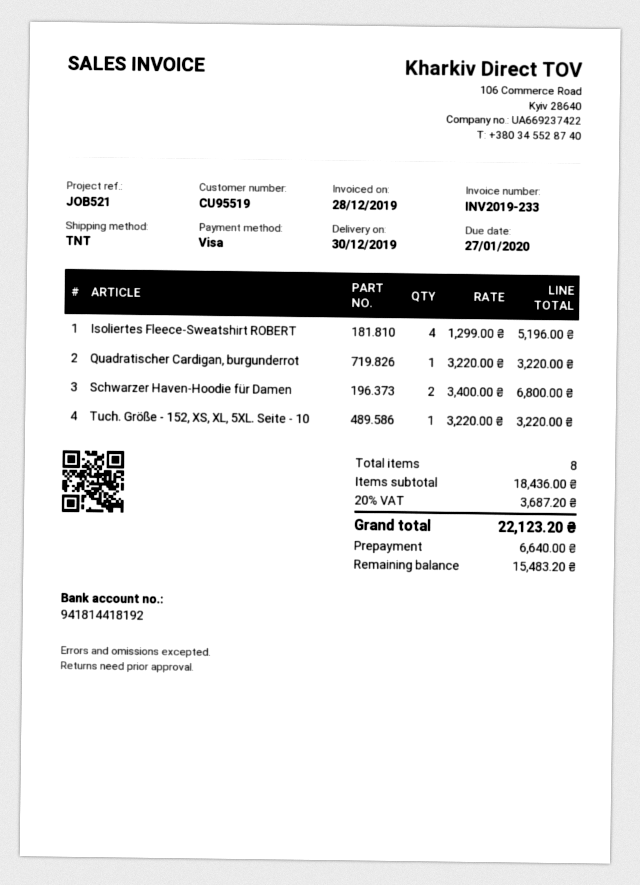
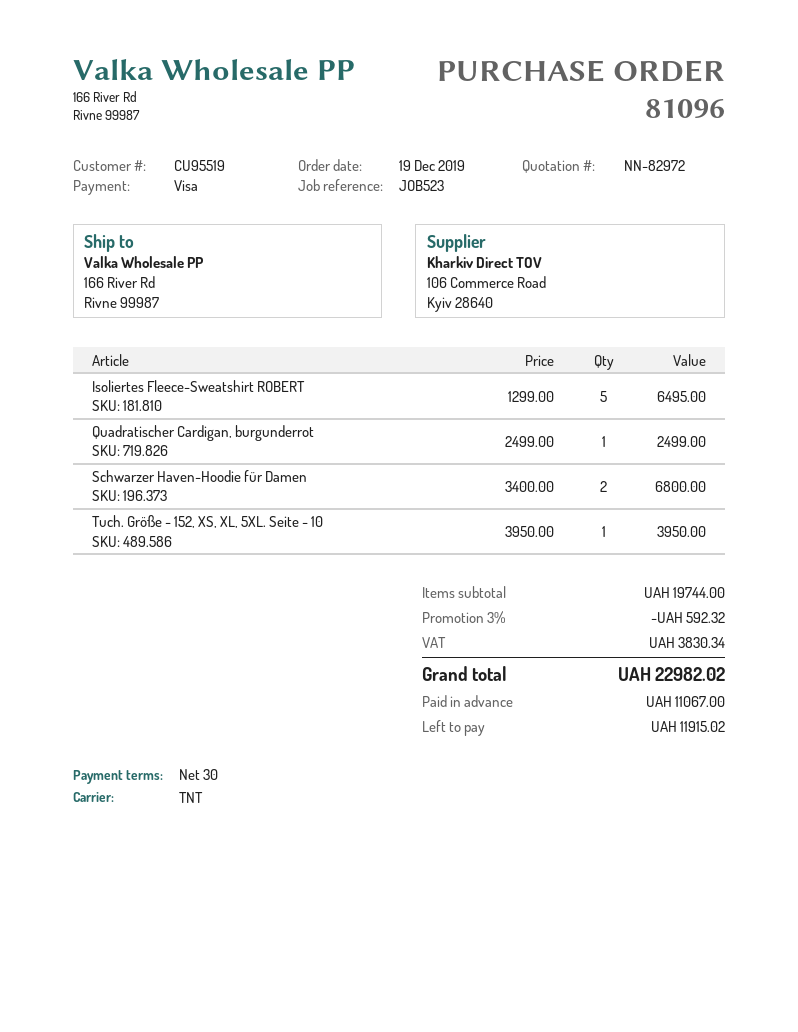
reference: JOB521 -> JOB523
Isoliertes Fleece-Sweatshirt ROBERT: 4 x 1299.00 = 5196.00 -> 5 x 1299.00 = 6495.00
Quadratischer Cardigan, burgunderrot: 1 x 3220.00 = 3220.00 -> 1 x 2499.00 = 2499.00
Tuch. Größe - 152, XS, XL, 5XL. Seite - 10: 1 x 3220.00 = 3220.00 -> 1 x 3950.00 = 3950.00
subtotal: 18436.00 -> 19744.00
discount: none -> 3% = 592.32
tax: 3687.20 -> 3830.34
total: 22123.20 -> 22982.02
deposit: 6640.00 -> 11067.00
balance: 15483.20 -> 11915.02

